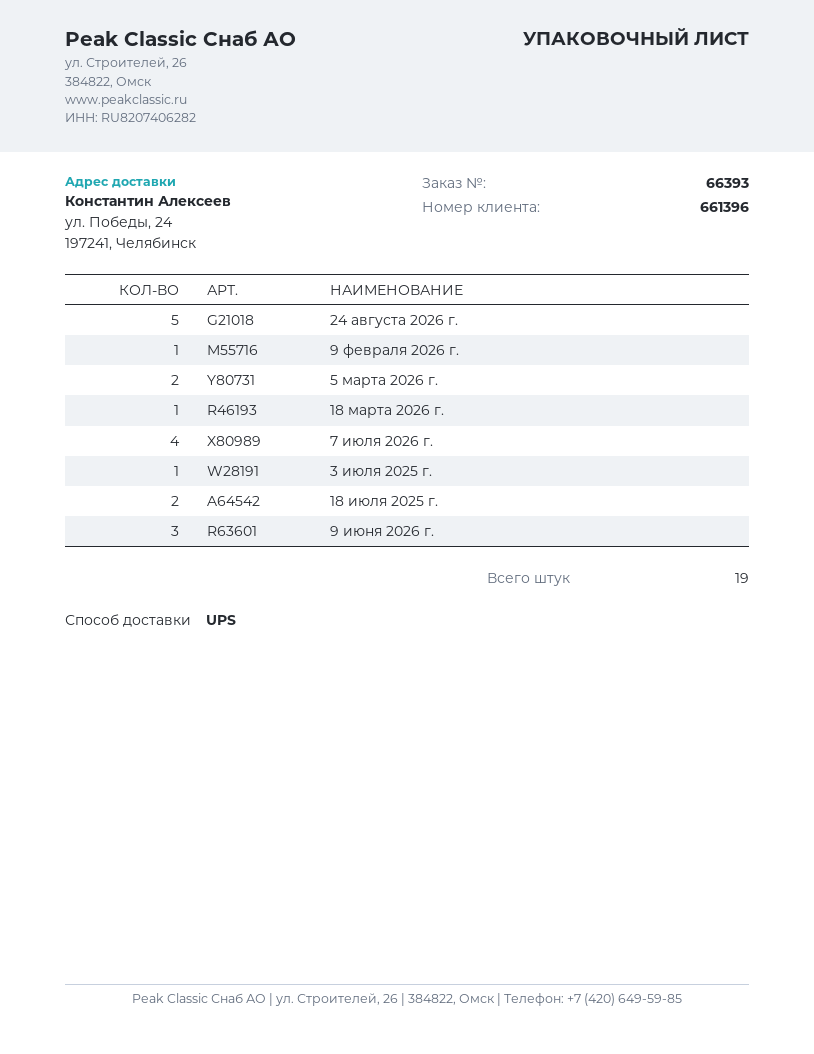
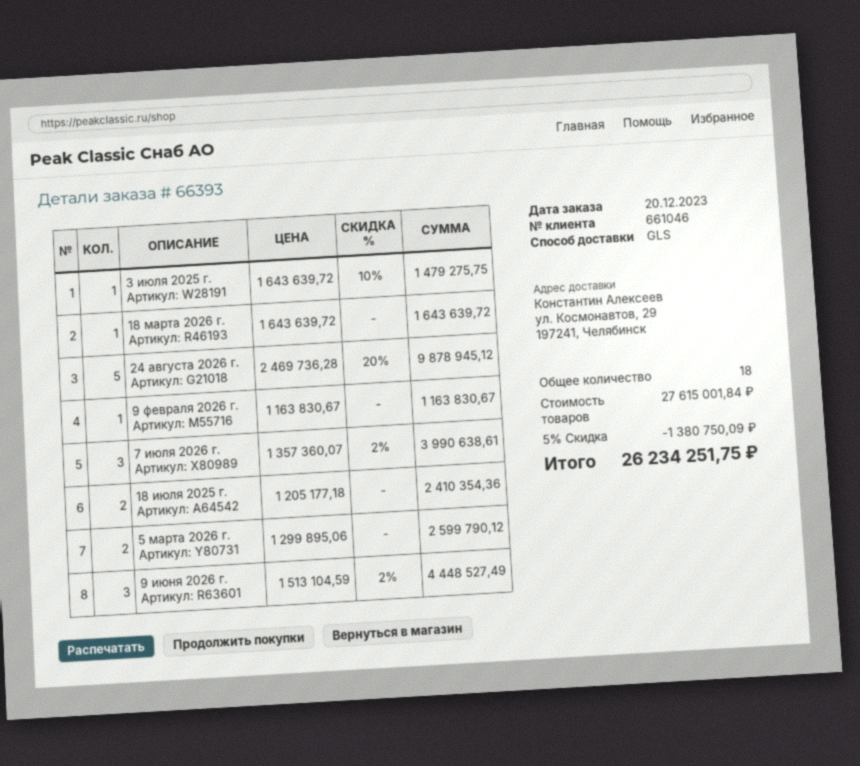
customer number: 661396 -> 661046
shipping method: UPS -> GLS
ship to: ул. Победы, 24, 197241, Челябинск -> ул. Космонавтов, 29, 197241, Челябинск
7 июля 2026 г.: 4 -> 3
total quantity: 19 -> 18

